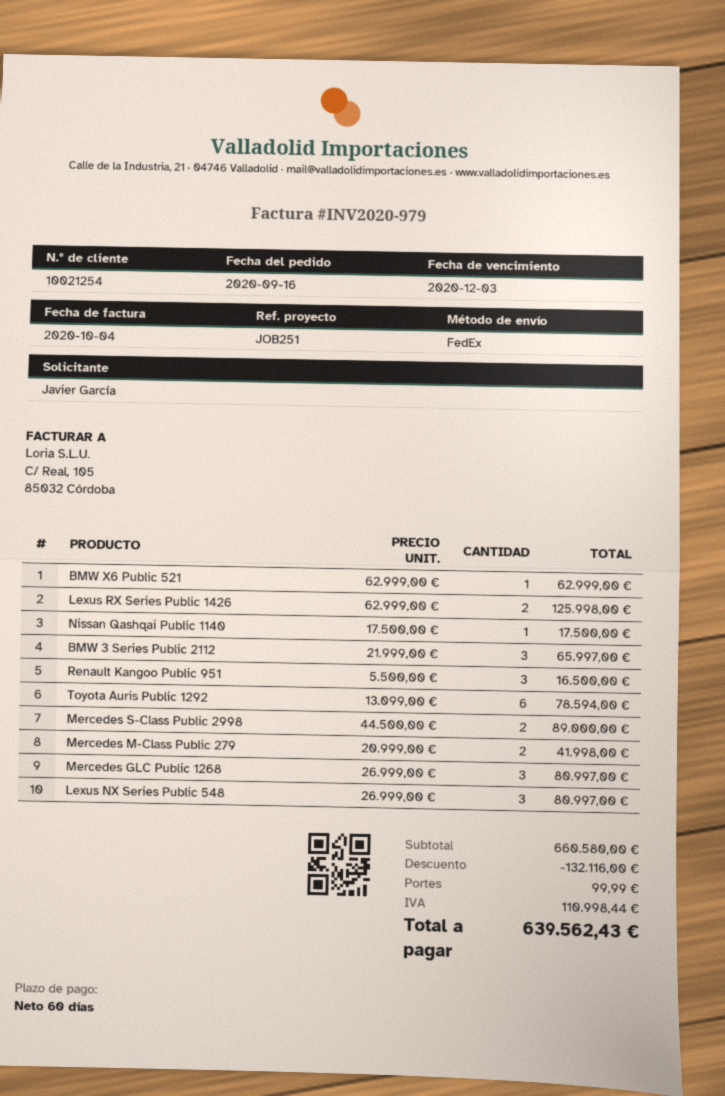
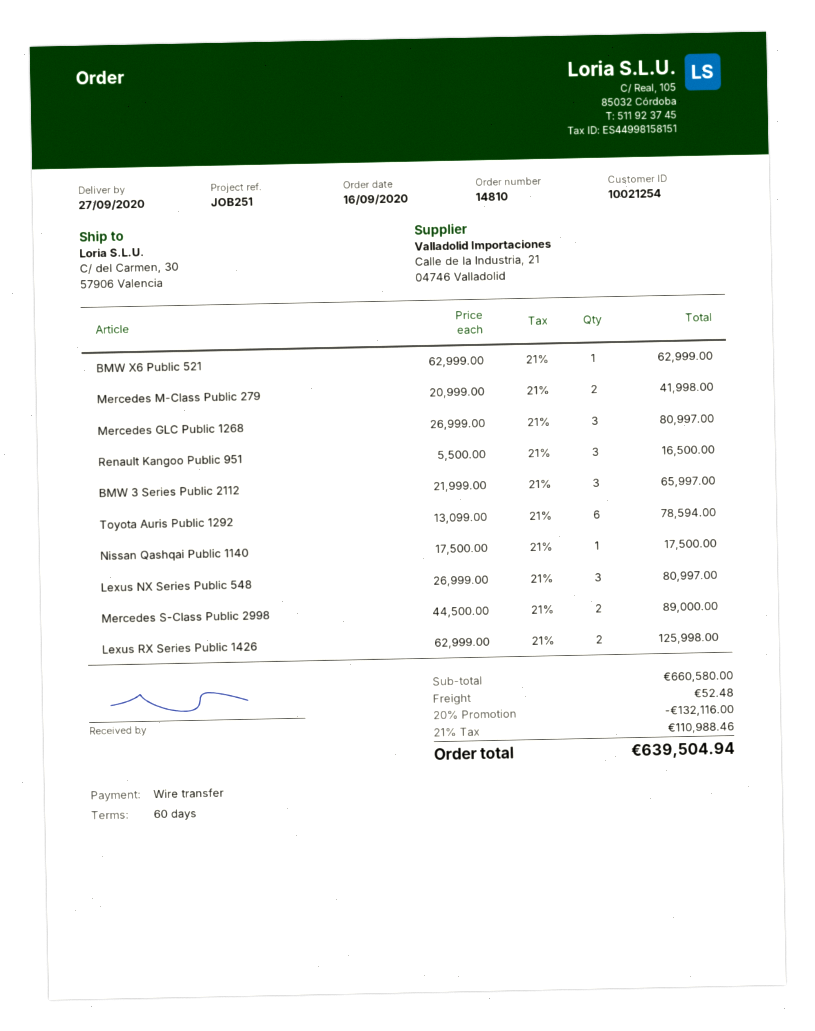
shipping: 99.99 -> 52.48
tax: 110998.44 -> 110988.46
total: 639562.43 -> 639504.94

